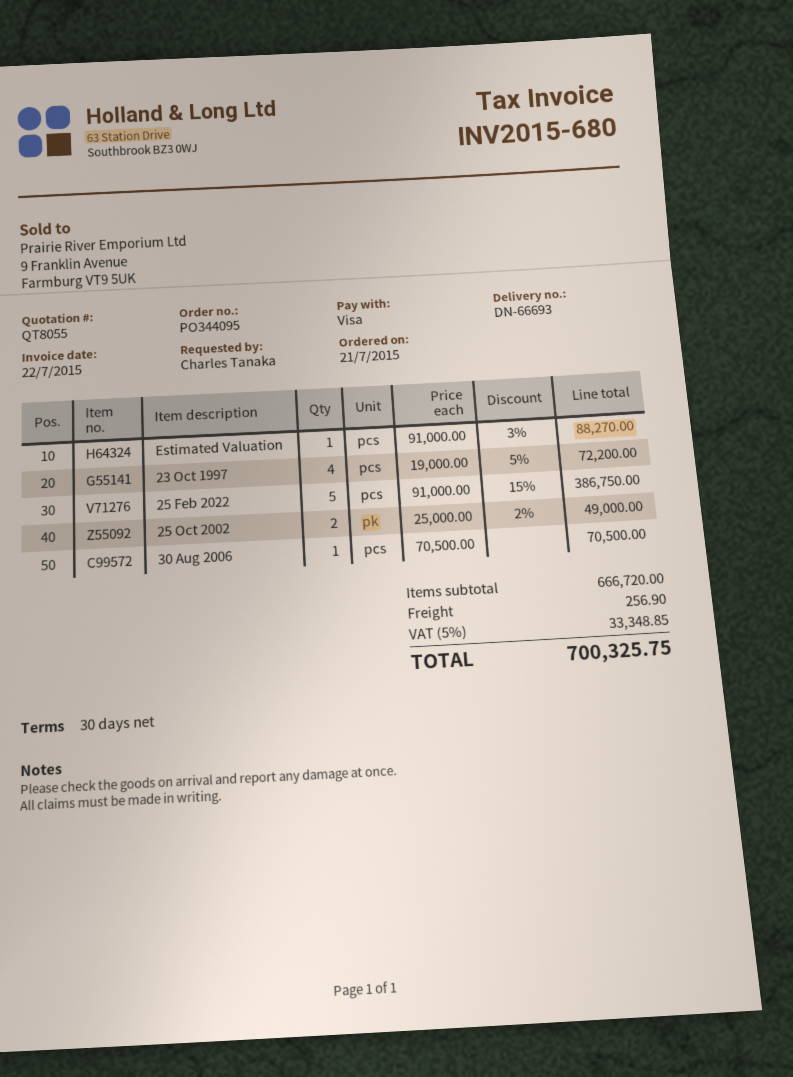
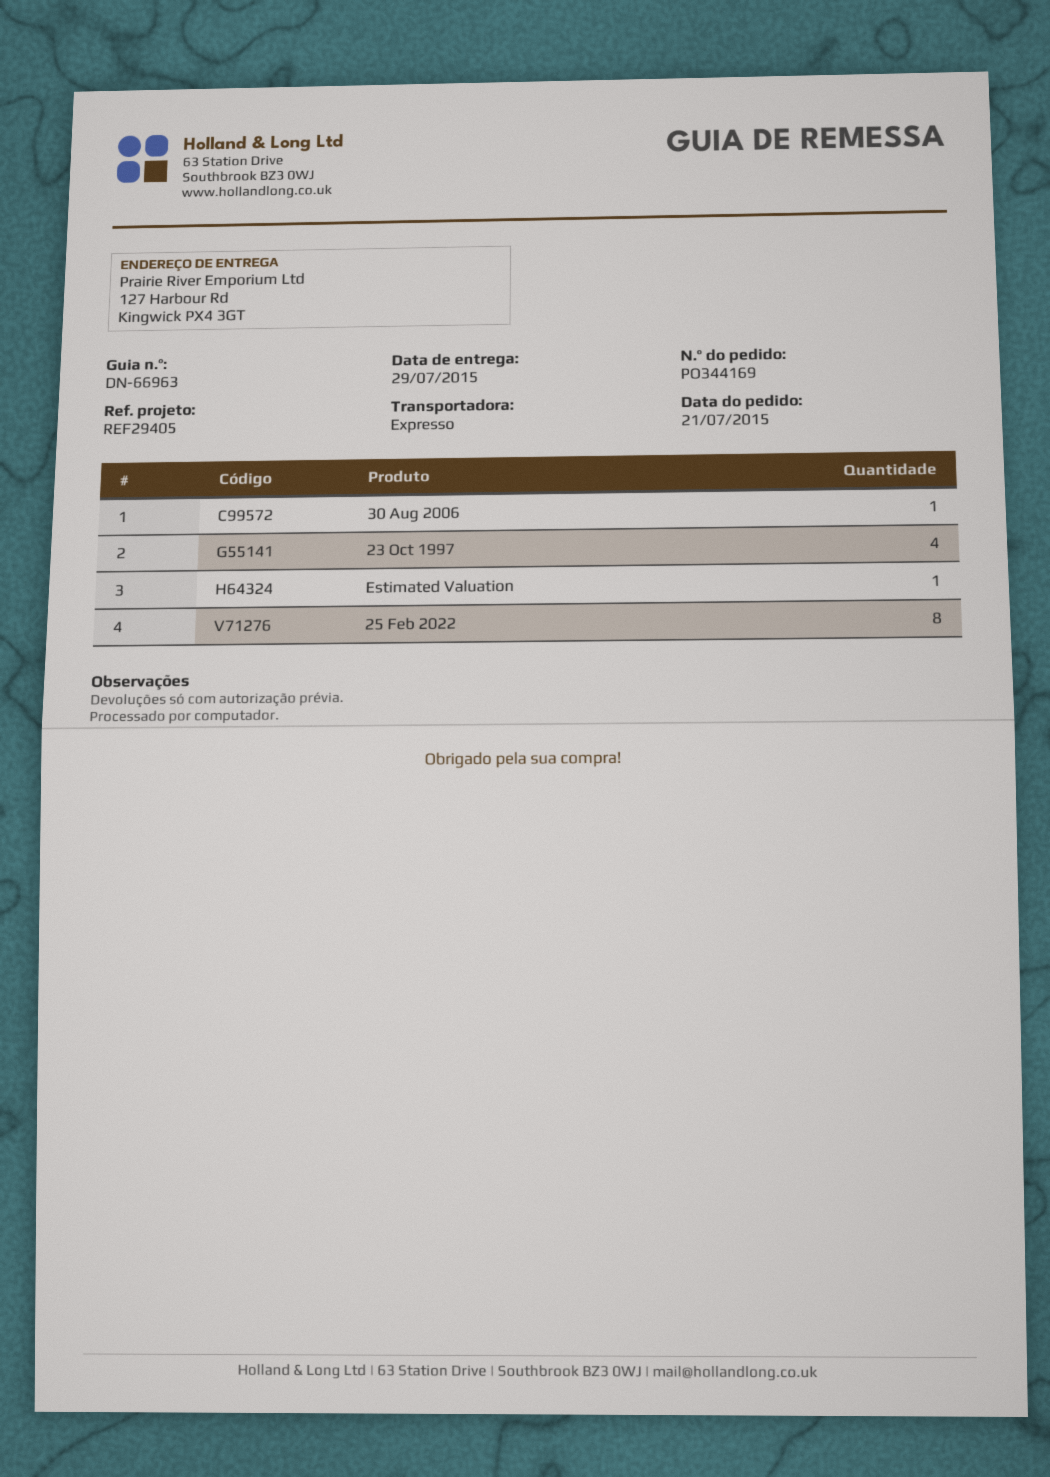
order number: PO344095 -> PO344169
delivery note number: DN-66693 -> DN-66963
25 Feb 2022: 5 -> 8
25 Oct 2002: 2 -> none

